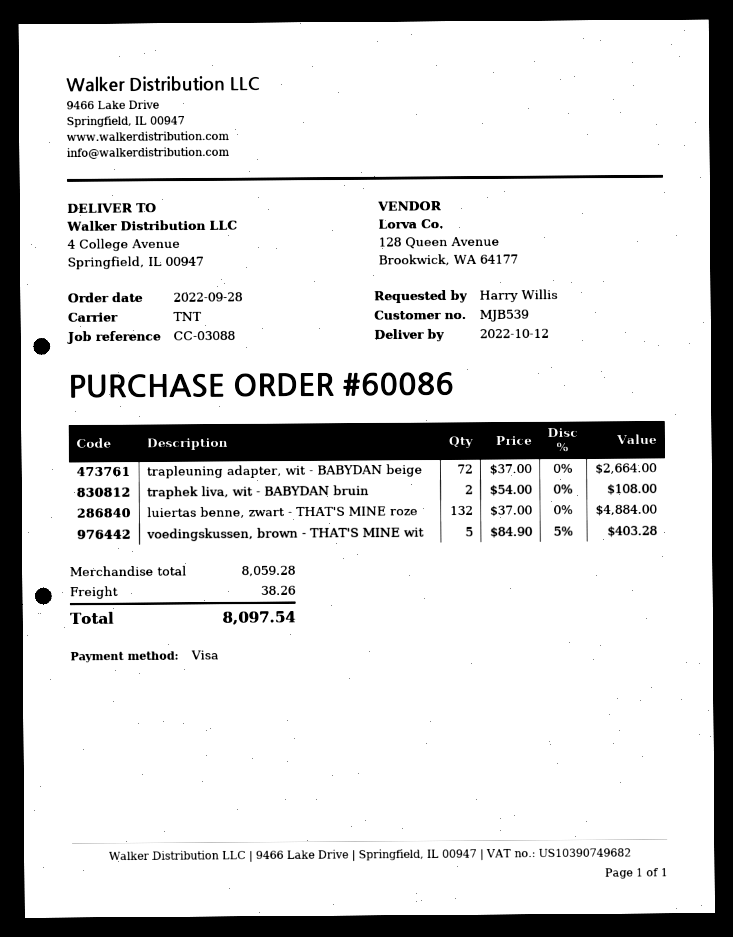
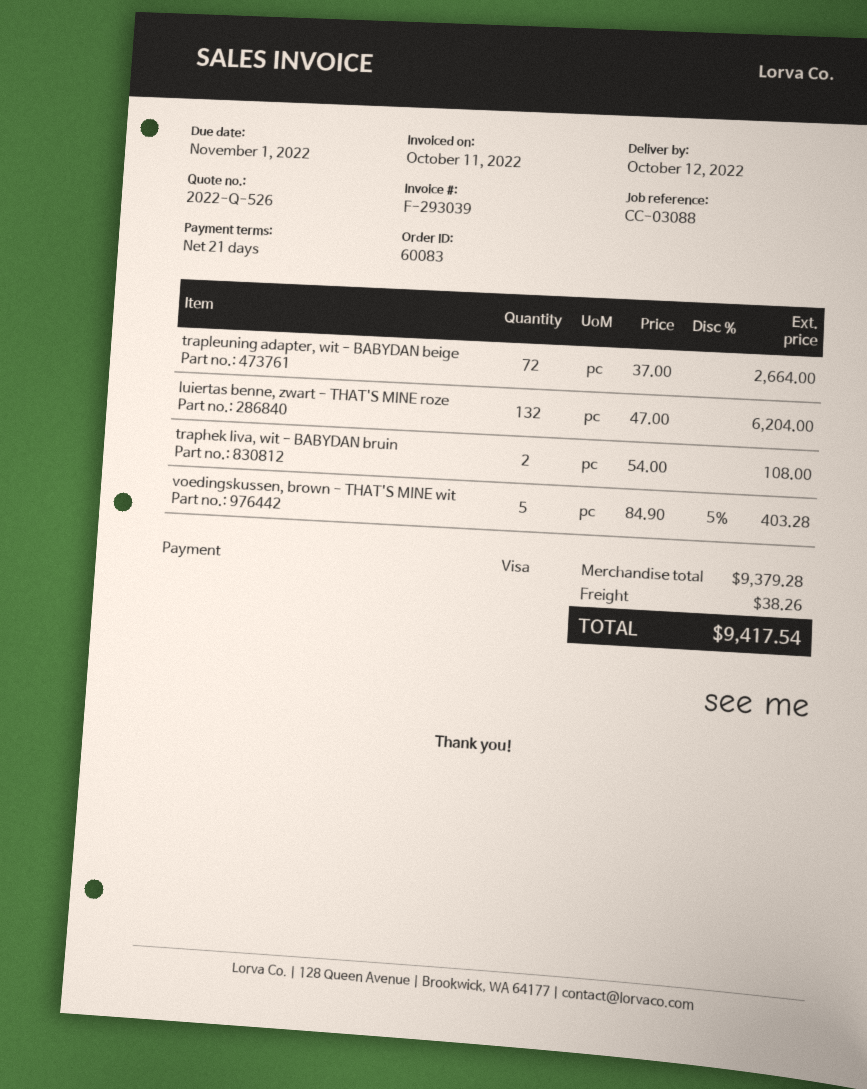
order number: 60086 -> 60083
luiertas benne, zwart - THAT'S MINE roze: 132 x 37.00 = 4884.00 -> 132 x 47.00 = 6204.00
subtotal: 8059.28 -> 9379.28
total: 8097.54 -> 9417.54

